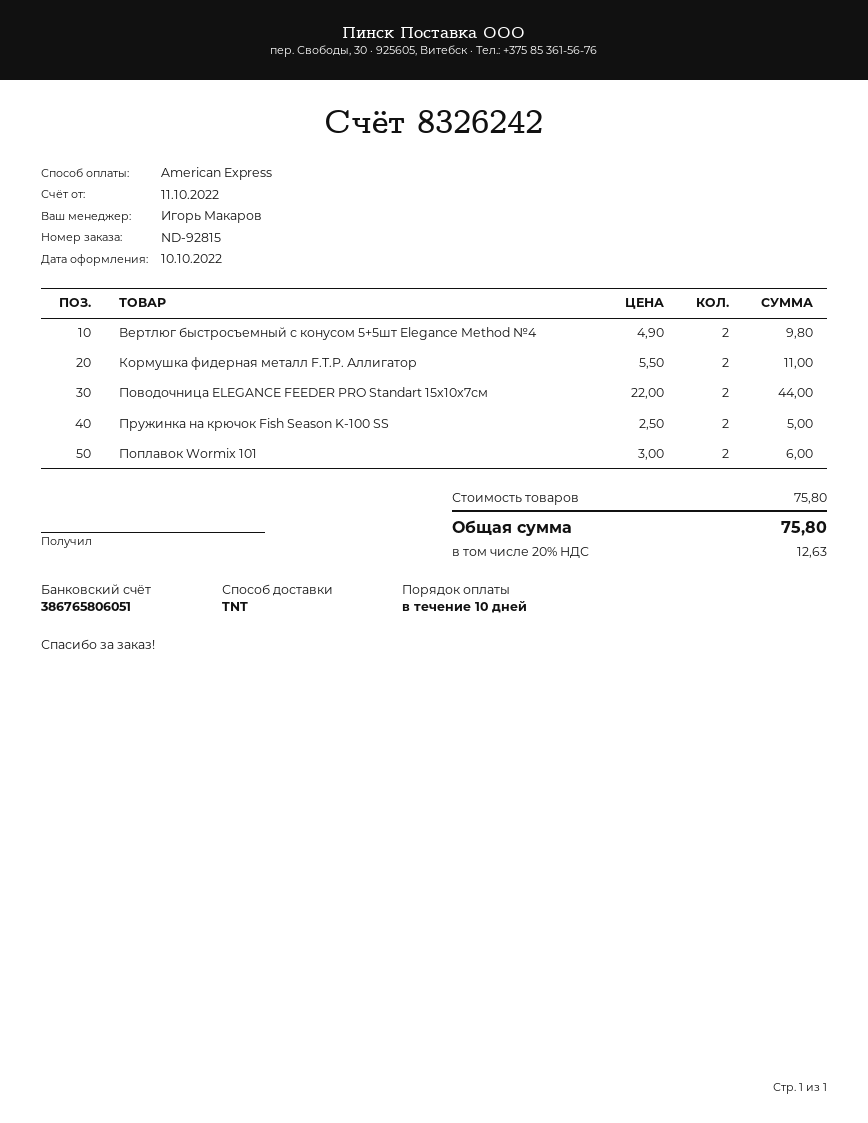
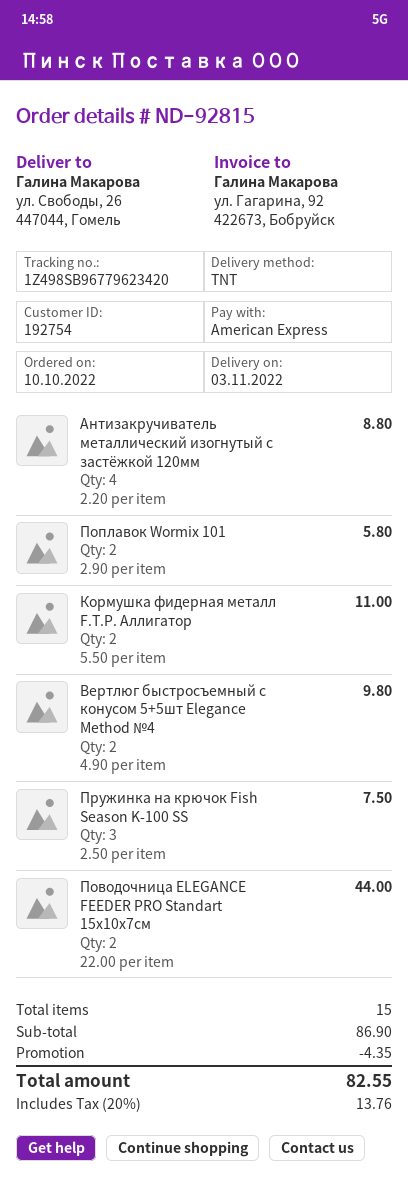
Пружинка на крючок Fish Season K-100 SS: 2 x 2.50 = 5.00 -> 3 x 2.50 = 7.50
Поплавок Wormix 101: 2 x 3.00 = 6.00 -> 2 x 2.90 = 5.80
Антизакручиватель металлический изогнутый с застёжкой 120мм: none -> 4 x 2.20 = 8.80
subtotal: 75.80 -> 86.90
discount: none -> 4.35
tax: 20% = 12.63 -> 20% = 13.76
total: 75.80 -> 82.55

